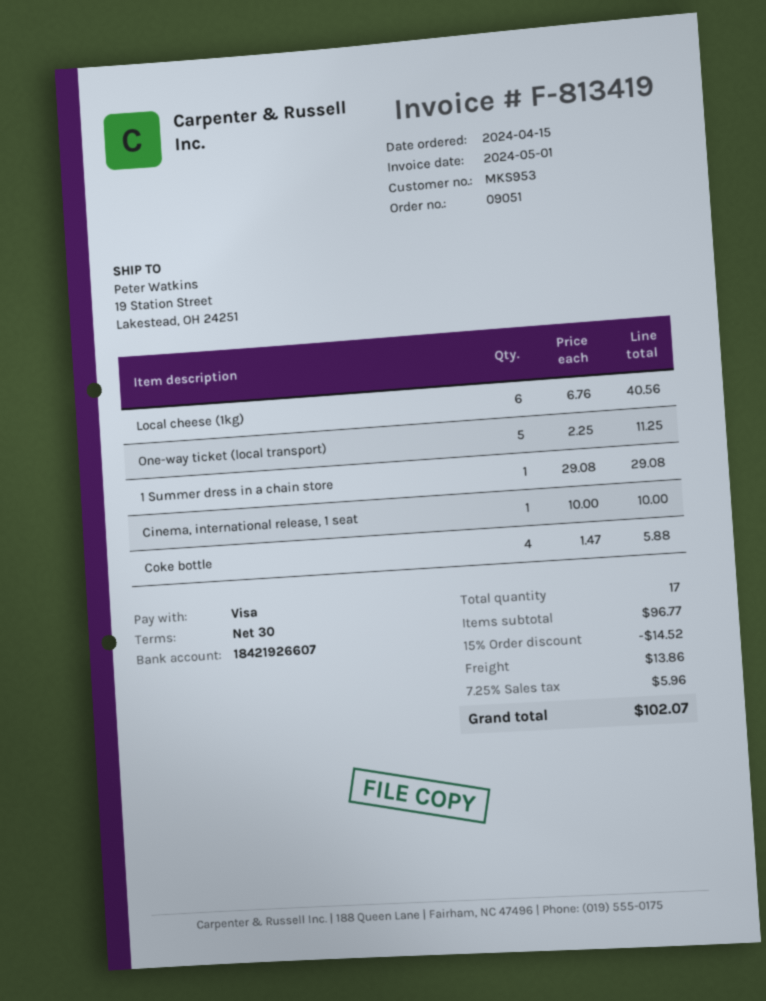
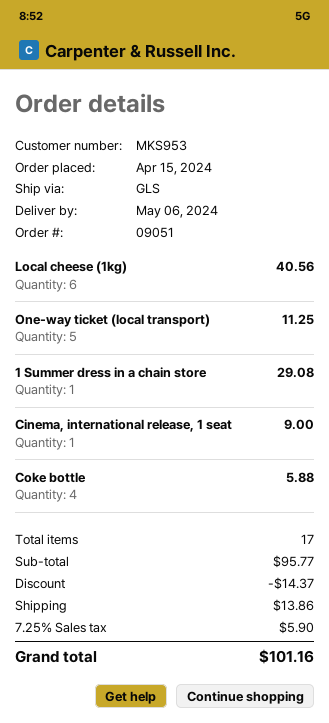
Cinema, international release, 1 seat: 1 for 10.00 -> 1 for 9.00
subtotal: 96.77 -> 95.77
discount: 14.52 -> 14.37
tax: 7.25% = 5.96 -> 7.25% = 5.90
total: 102.07 -> 101.16

